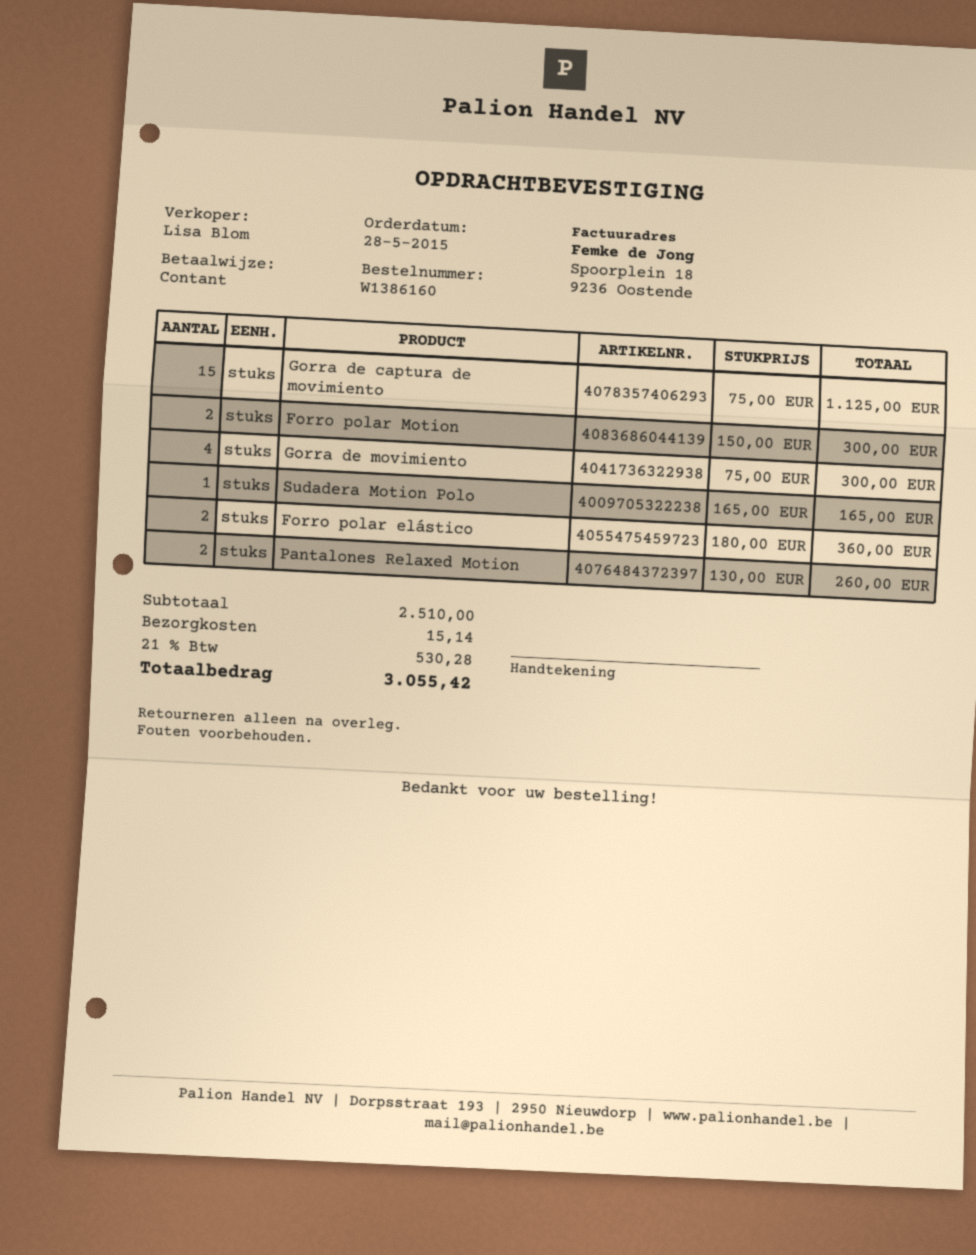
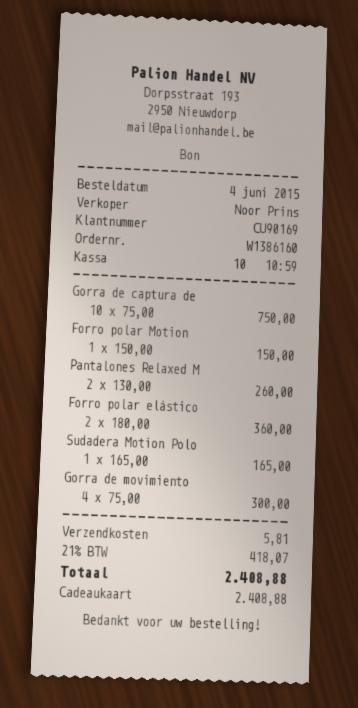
order date: 2015-05-28 -> 2015-06-04
sales rep: Lisa Blom -> Noor Prins
payment method: cash -> gift card
Gorra de captura de movimiento: 15 x 75.00 = 1125.00 -> 10 x 75.00 = 750.00
Forro polar Motion: 2 x 150.00 = 300.00 -> 1 x 150.00 = 150.00
shipping: 15.14 -> 5.81
tax: 21% = 530.28 -> 21% = 418.07
total: 3055.42 -> 2408.88

